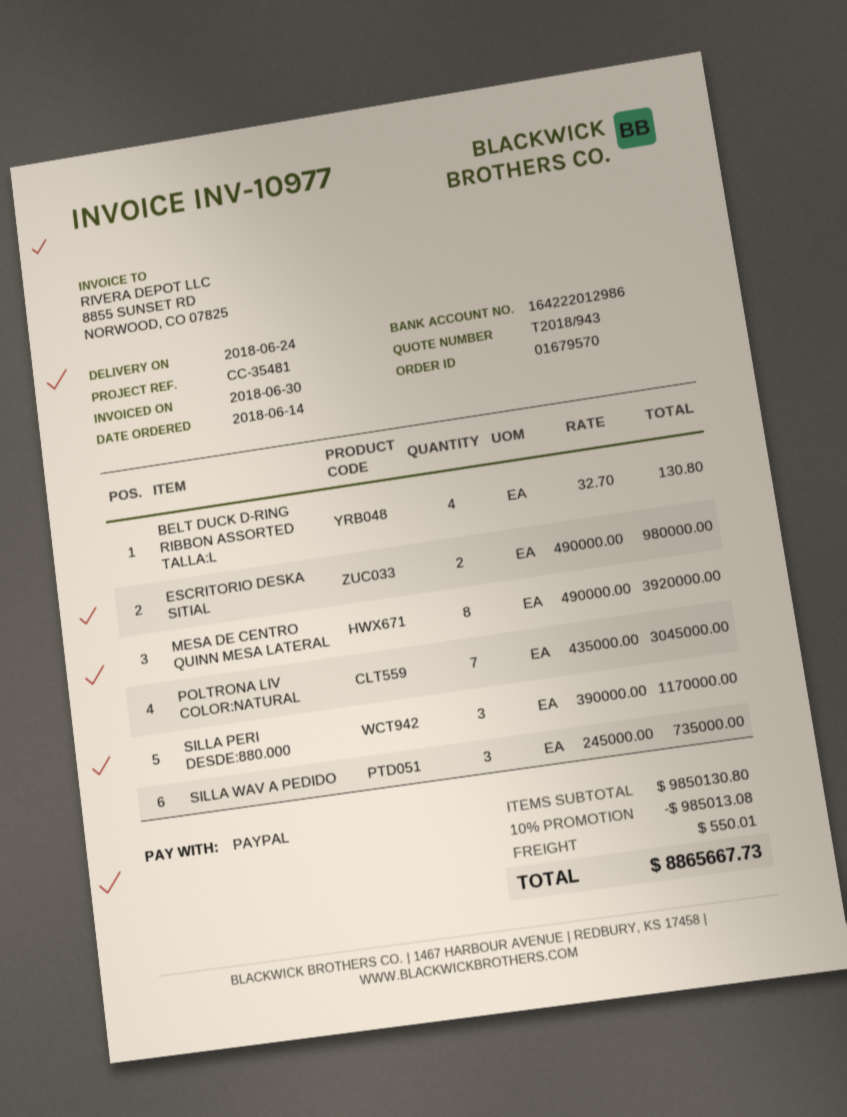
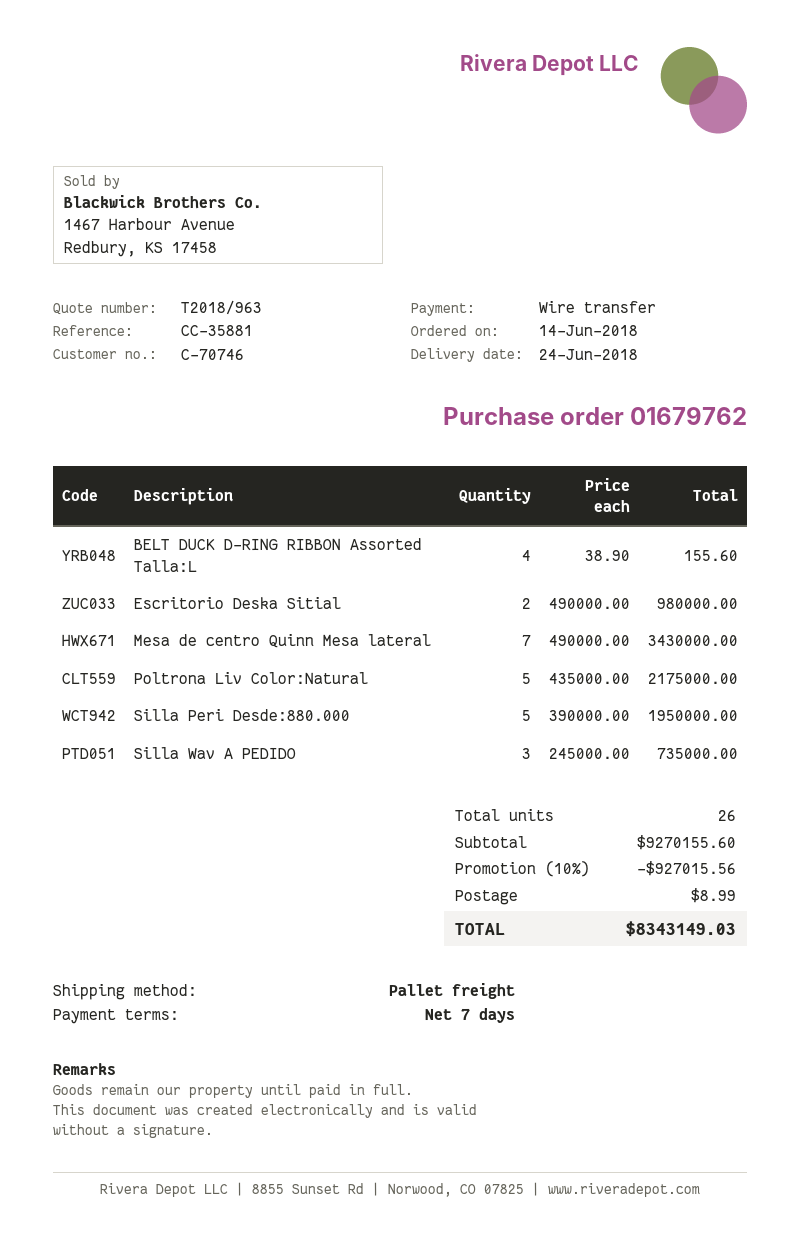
quote number: T2018/943 -> T2018/963
order number: 01679570 -> 01679762
reference: CC-35481 -> CC-35881
payment method: PayPal -> bank transfer
BELT DUCK D-RING RIBBON ASSORTED TALLA:L: 4 x 32.70 = 130.80 -> 4 x 38.90 = 155.60
MESA DE CENTRO QUINN MESA LATERAL: 8 x 490000.00 = 3920000.00 -> 7 x 490000.00 = 3430000.00
POLTRONA LIV COLOR:NATURAL: 7 x 435000.00 = 3045000.00 -> 5 x 435000.00 = 2175000.00
SILLA PERI DESDE:880.000: 3 x 390000.00 = 1170000.00 -> 5 x 390000.00 = 1950000.00
subtotal: 9850130.80 -> 9270155.60
discount: 10% = 985013.08 -> 10% = 927015.56
shipping: 550.01 -> 8.99
total: 8865667.73 -> 8343149.03

